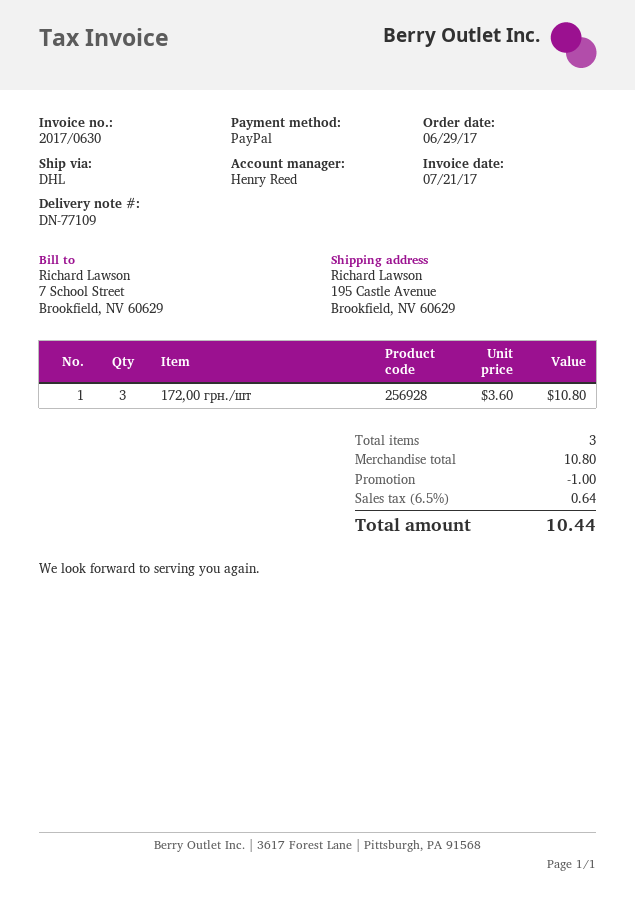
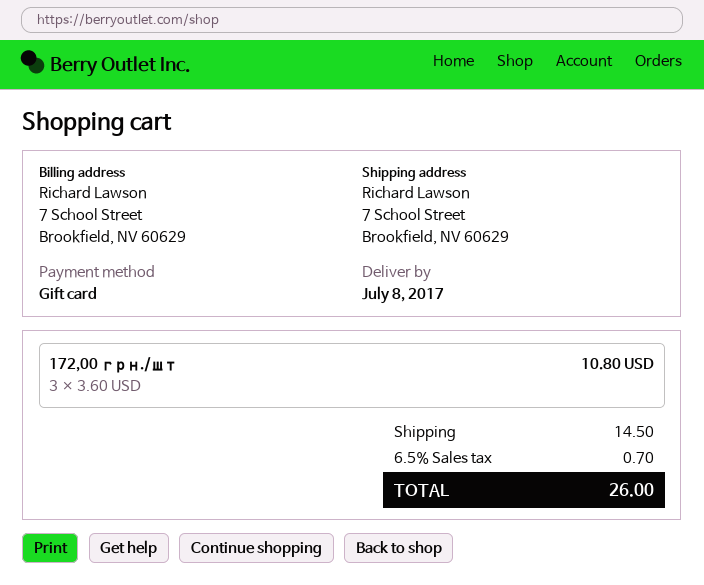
payment method: PayPal -> gift card
ship to: 195 Castle Avenue, Brookfield, NV 60629 -> 7 School Street, Brookfield, NV 60629
discount: 1.00 -> none
shipping: none -> 14.50
tax: 6.5% = 0.64 -> 6.5% = 0.70
total: 10.44 -> 26.00

